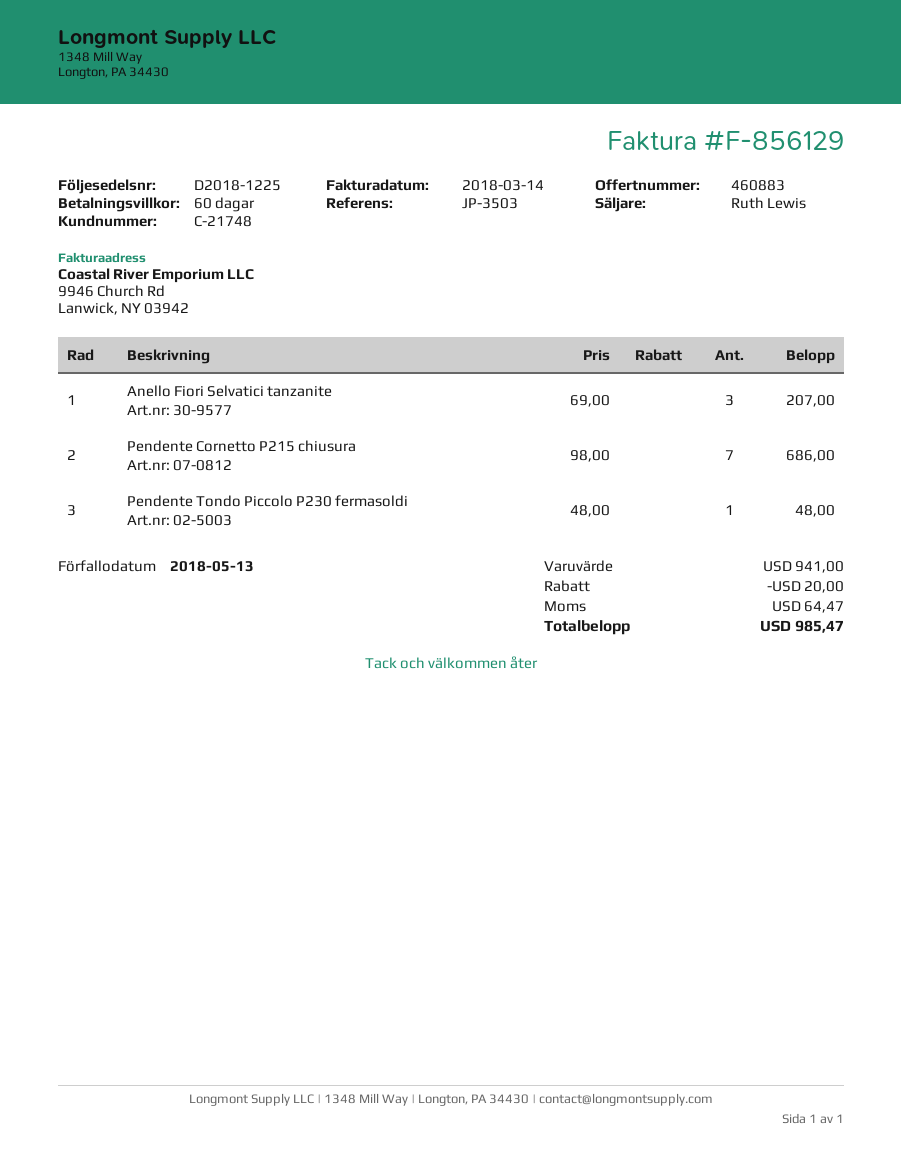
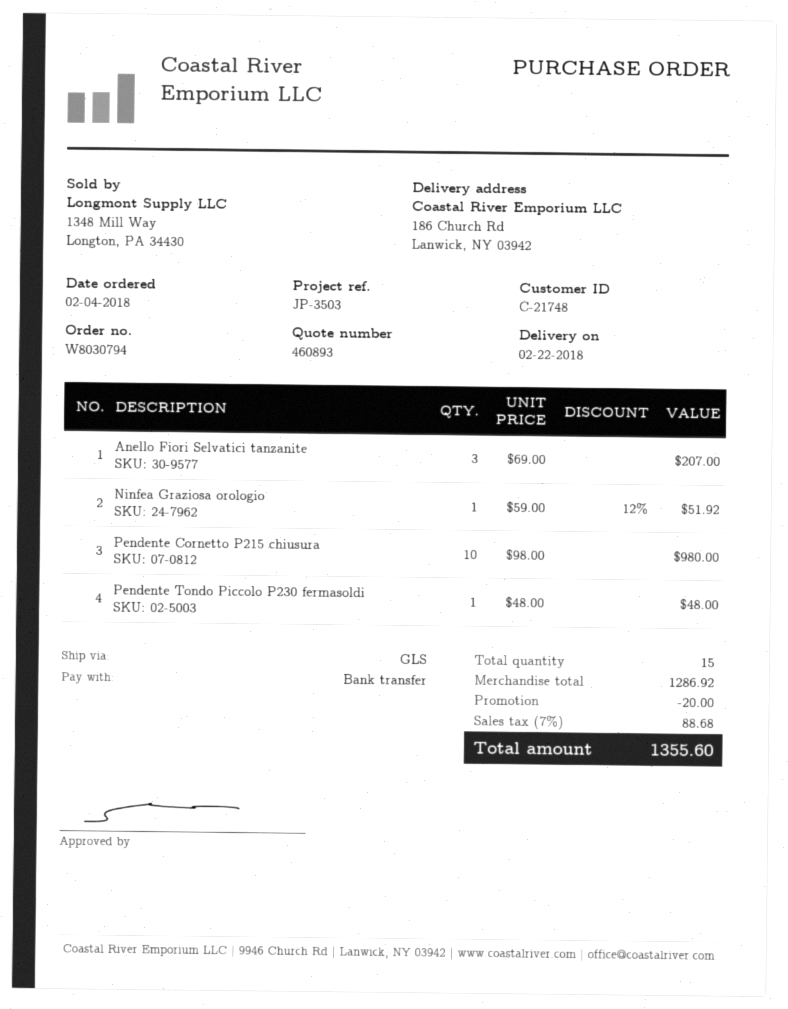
quote number: 460883 -> 460893
Pendente Cornetto P215 chiusura: 7 x 98.00 = 686.00 -> 10 x 98.00 = 980.00
Ninfea Graziosa orologio: none -> 1 x 59.00 - 12% = 51.92
subtotal: 941.00 -> 1286.92
tax: 64.47 -> 88.68
total: 985.47 -> 1355.60

